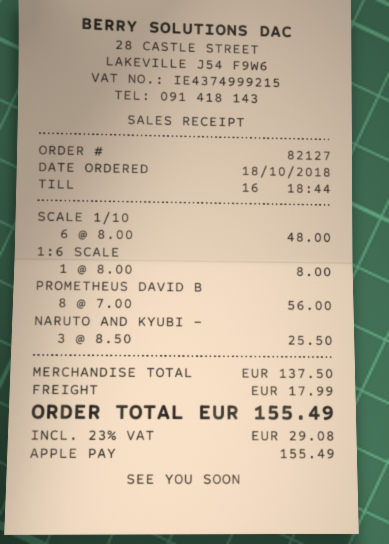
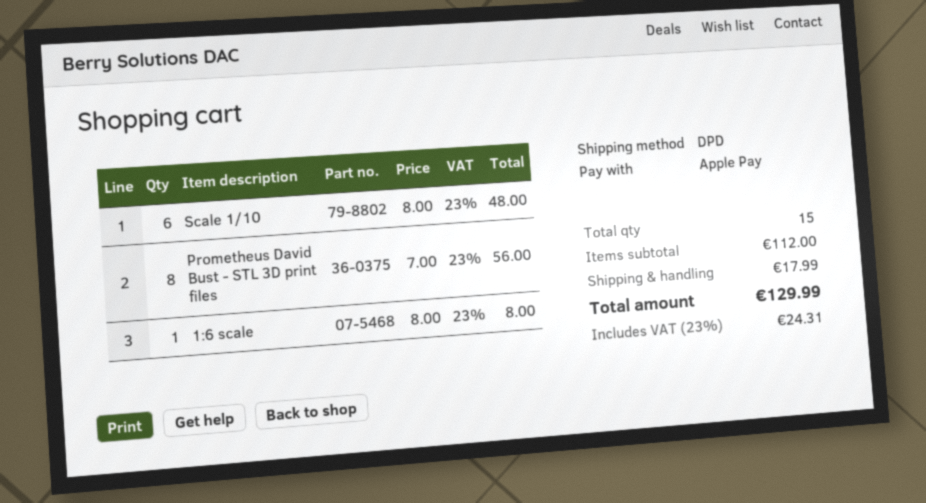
NARUTO AND KYUBI -: 3 x 8.50 = 25.50 -> none
subtotal: 137.50 -> 112.00
tax: 23% = 29.08 -> 23% = 24.31
total: 155.49 -> 129.99

